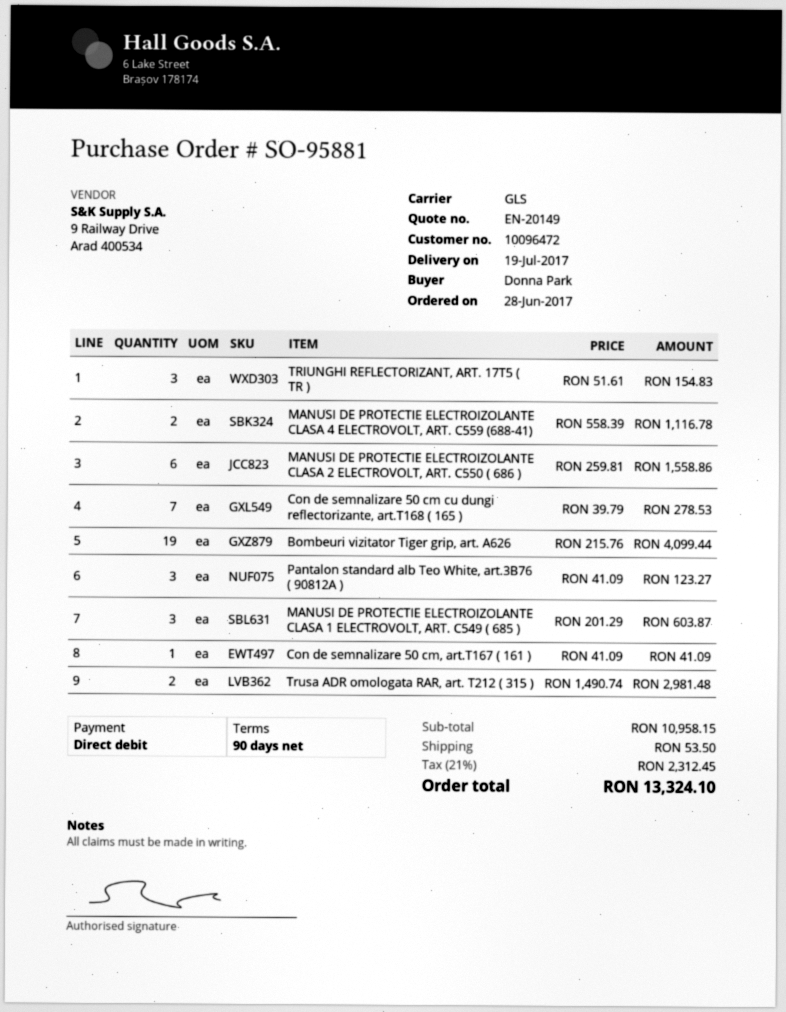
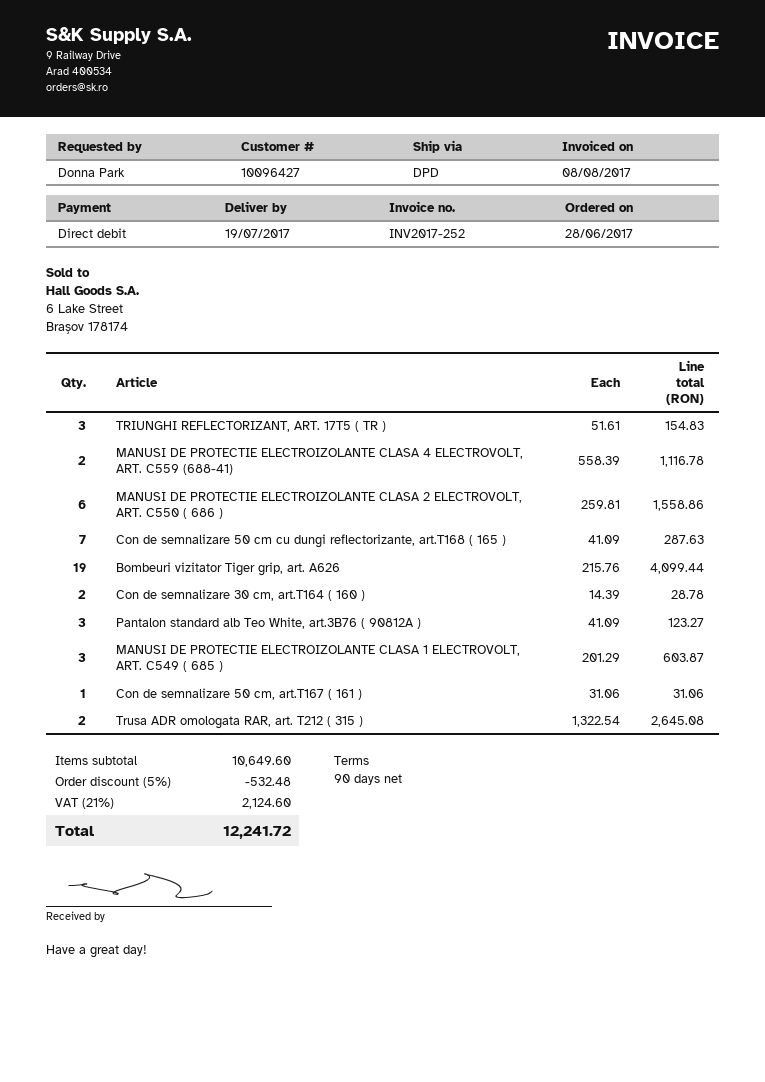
customer number: 10096472 -> 10096427
shipping method: GLS -> DPD
Con de semnalizare 50 cm cu dungi reflectorizante, art.T168 ( 165 ): 7 x 39.79 = 278.53 -> 7 x 41.09 = 287.63
Con de semnalizare 50 cm, art.T167 ( 161 ): 1 x 41.09 = 41.09 -> 1 x 31.06 = 31.06
Trusa ADR omologata RAR, art. T212 ( 315 ): 2 x 1490.74 = 2981.48 -> 2 x 1322.54 = 2645.08
Con de semnalizare 30 cm, art.T164 ( 160 ): none -> 2 x 14.39 = 28.78
subtotal: 10958.15 -> 10649.60
discount: none -> 5% = 532.48
shipping: 53.50 -> none
tax: 21% = 2312.45 -> 21% = 2124.60
total: 13324.10 -> 12241.72

